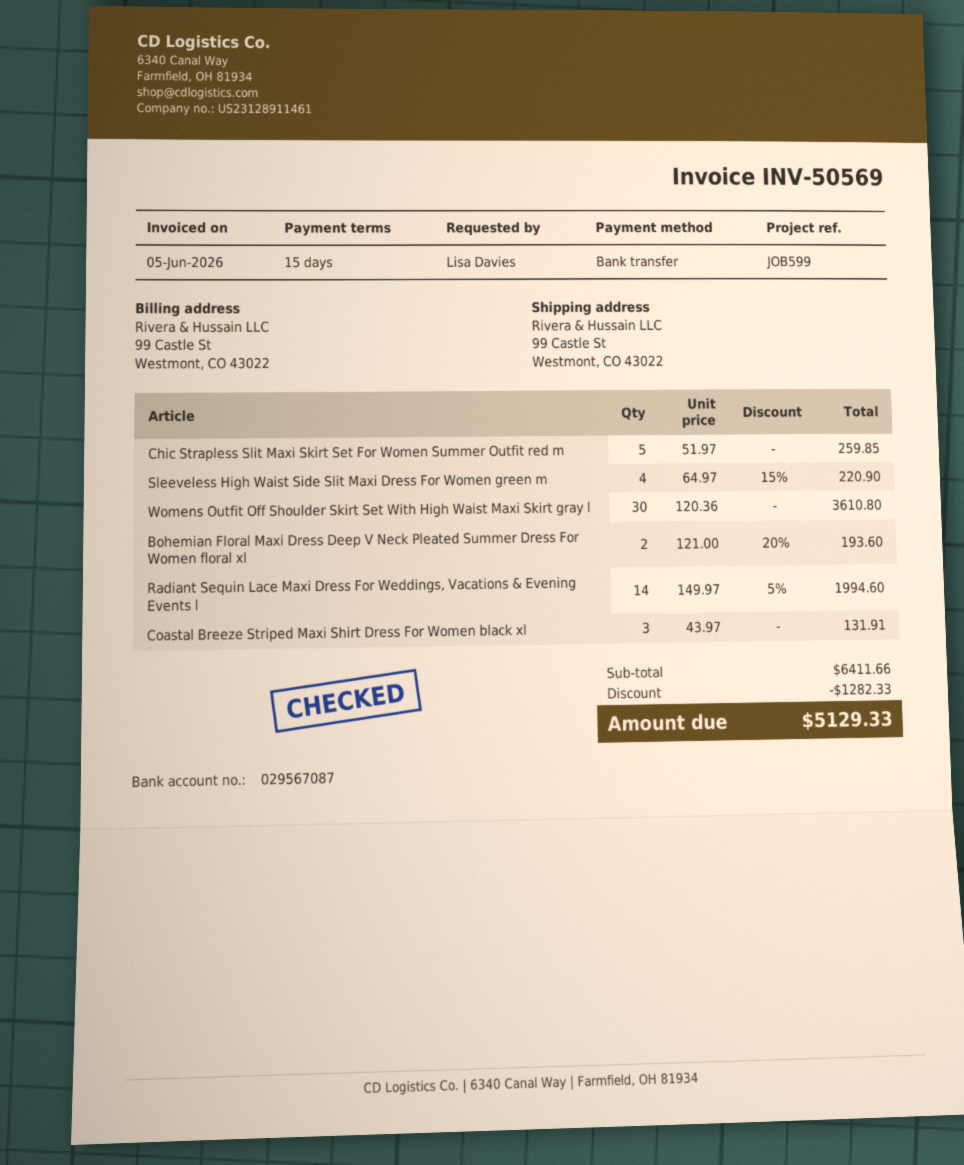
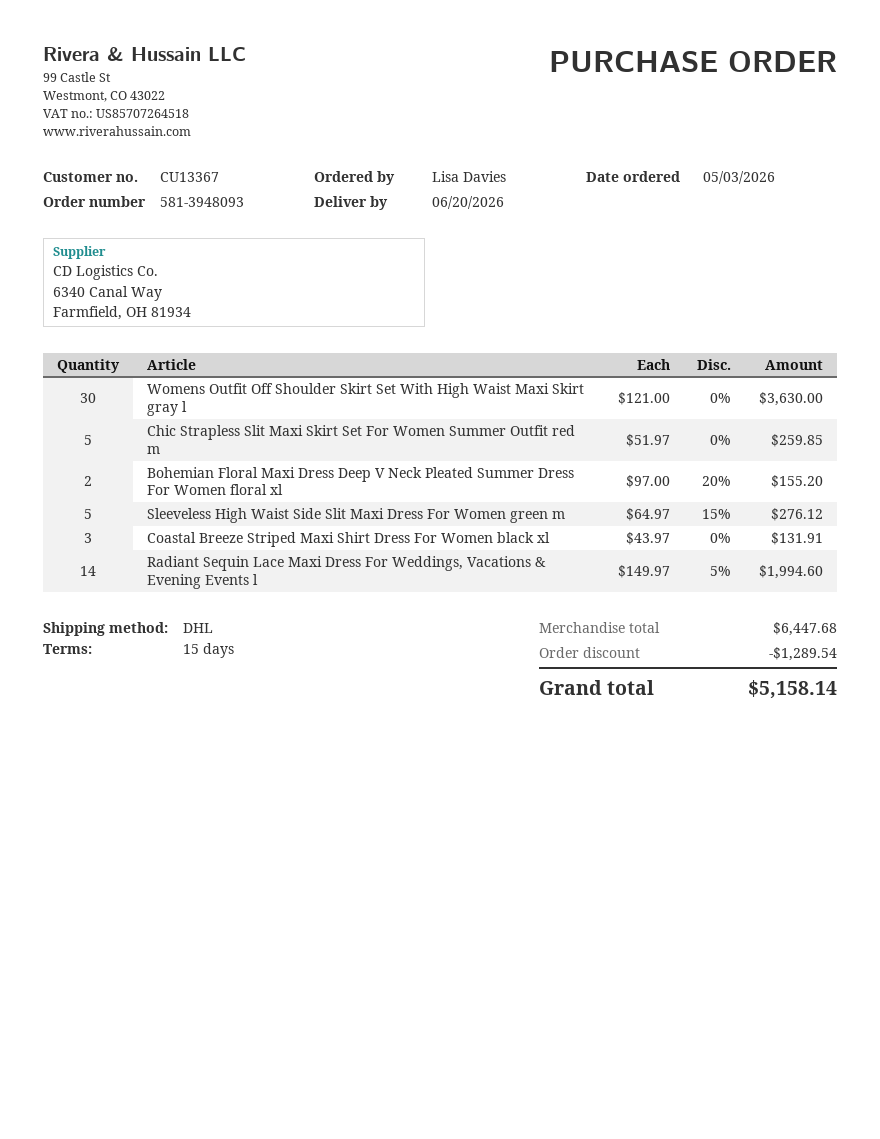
Sleeveless High Waist Side Slit Maxi Dress For Women green m: 4 x 64.97 - 15% = 220.90 -> 5 x 64.97 - 15% = 276.12
Womens Outfit Off Shoulder Skirt Set With High Waist Maxi Skirt gray l: 30 x 120.36 = 3610.80 -> 30 x 121.00 = 3630.00
Bohemian Floral Maxi Dress Deep V Neck Pleated Summer Dress For Women floral xl: 2 x 121.00 - 20% = 193.60 -> 2 x 97.00 - 20% = 155.20
subtotal: 6411.66 -> 6447.68
discount: 1282.33 -> 1289.54
total: 5129.33 -> 5158.14

